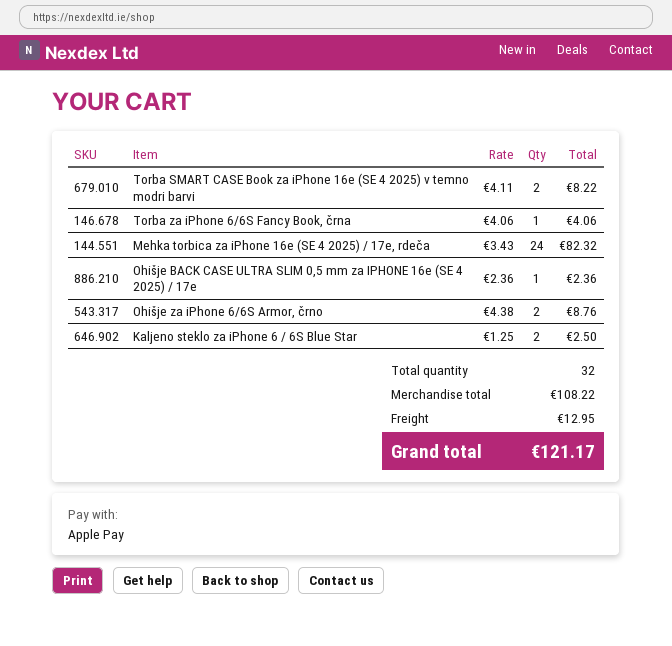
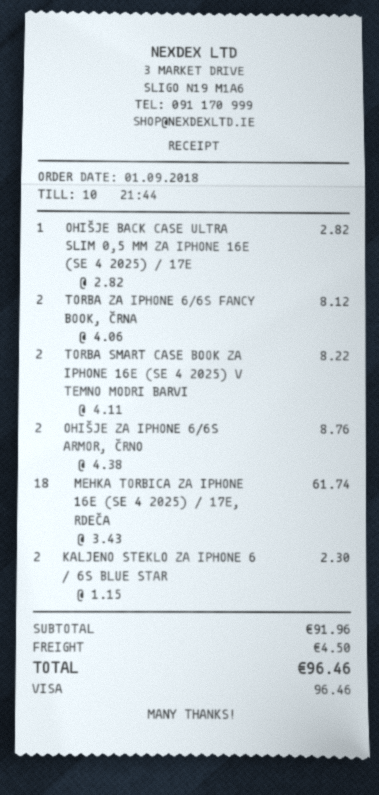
payment method: Apple Pay -> Visa
Torba za iPhone 6/6S Fancy Book, črna: 1 x 4.06 = 4.06 -> 2 x 4.06 = 8.12
Mehka torbica za iPhone 16e (SE 4 2025) / 17e, rdeča: 24 x 3.43 = 82.32 -> 18 x 3.43 = 61.74
Ohišje BACK CASE ULTRA SLIM 0,5 mm za IPHONE 16e (SE 4 2025) / 17e: 1 x 2.36 = 2.36 -> 1 x 2.82 = 2.82
Kaljeno steklo za iPhone 6 / 6S Blue Star: 2 x 1.25 = 2.50 -> 2 x 1.15 = 2.30
subtotal: 108.22 -> 91.96
shipping: 12.95 -> 4.50
total: 121.17 -> 96.46

